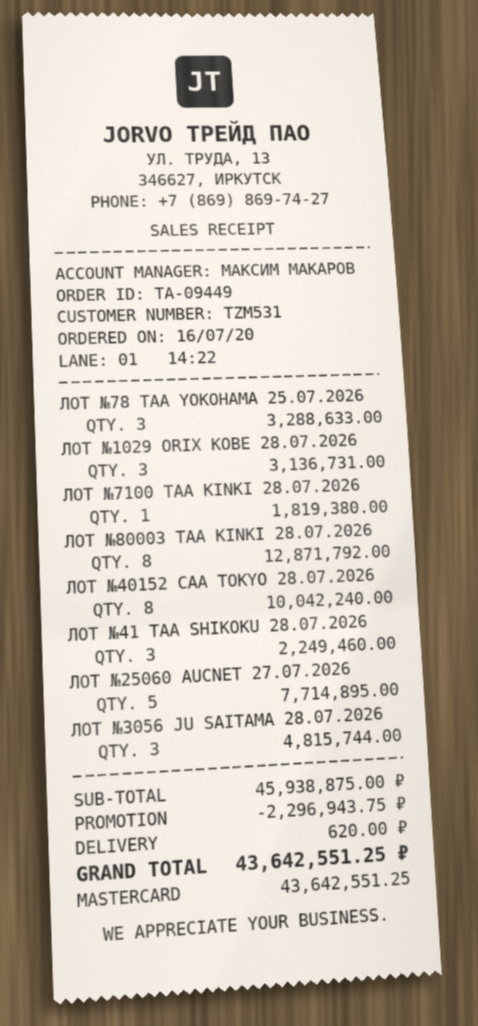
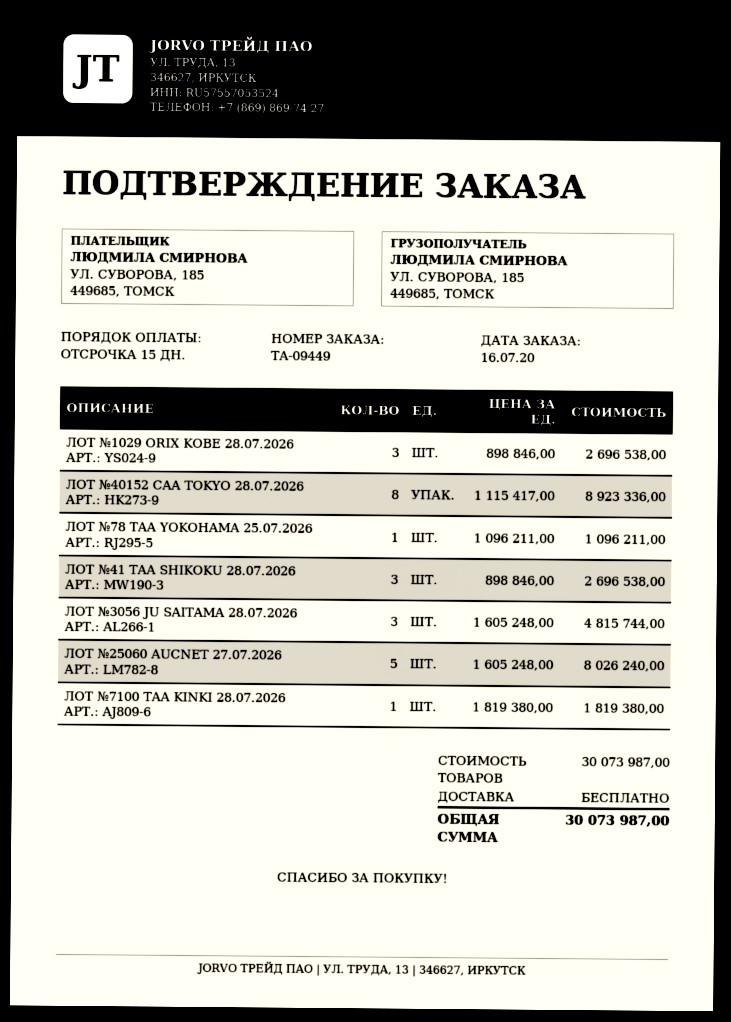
ЛОТ №78 TAA YOKOHAMA 25.07.2026: 3 for 3288633.00 -> 1 for 1096211.00
ЛОТ №1029 ORIX KOBE 28.07.2026: 3 for 3136731.00 -> 3 for 2696538.00
ЛОТ №80003 TAA KINKI 28.07.2026: 8 for 12871792.00 -> none
ЛОТ №40152 CAA TOKYO 28.07.2026: 8 for 10042240.00 -> 8 for 8923336.00
ЛОТ №41 TAA SHIKOKU 28.07.2026: 3 for 2249460.00 -> 3 for 2696538.00
ЛОТ №25060 AUCNET 27.07.2026: 5 for 7714895.00 -> 5 for 8026240.00
subtotal: 45938875.00 -> 30073987.00
discount: 2296943.75 -> none
shipping: 620.00 -> 0.00
total: 43642551.25 -> 30073987.00

